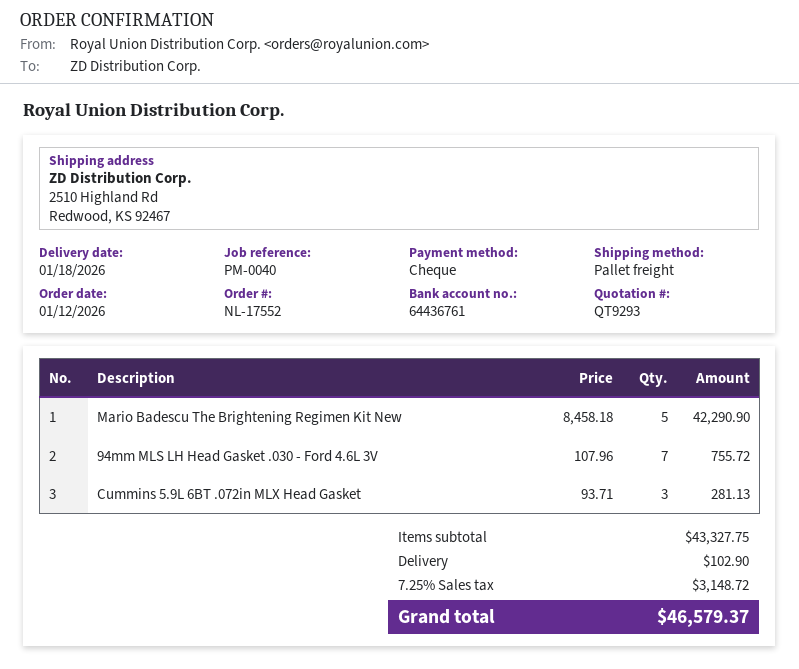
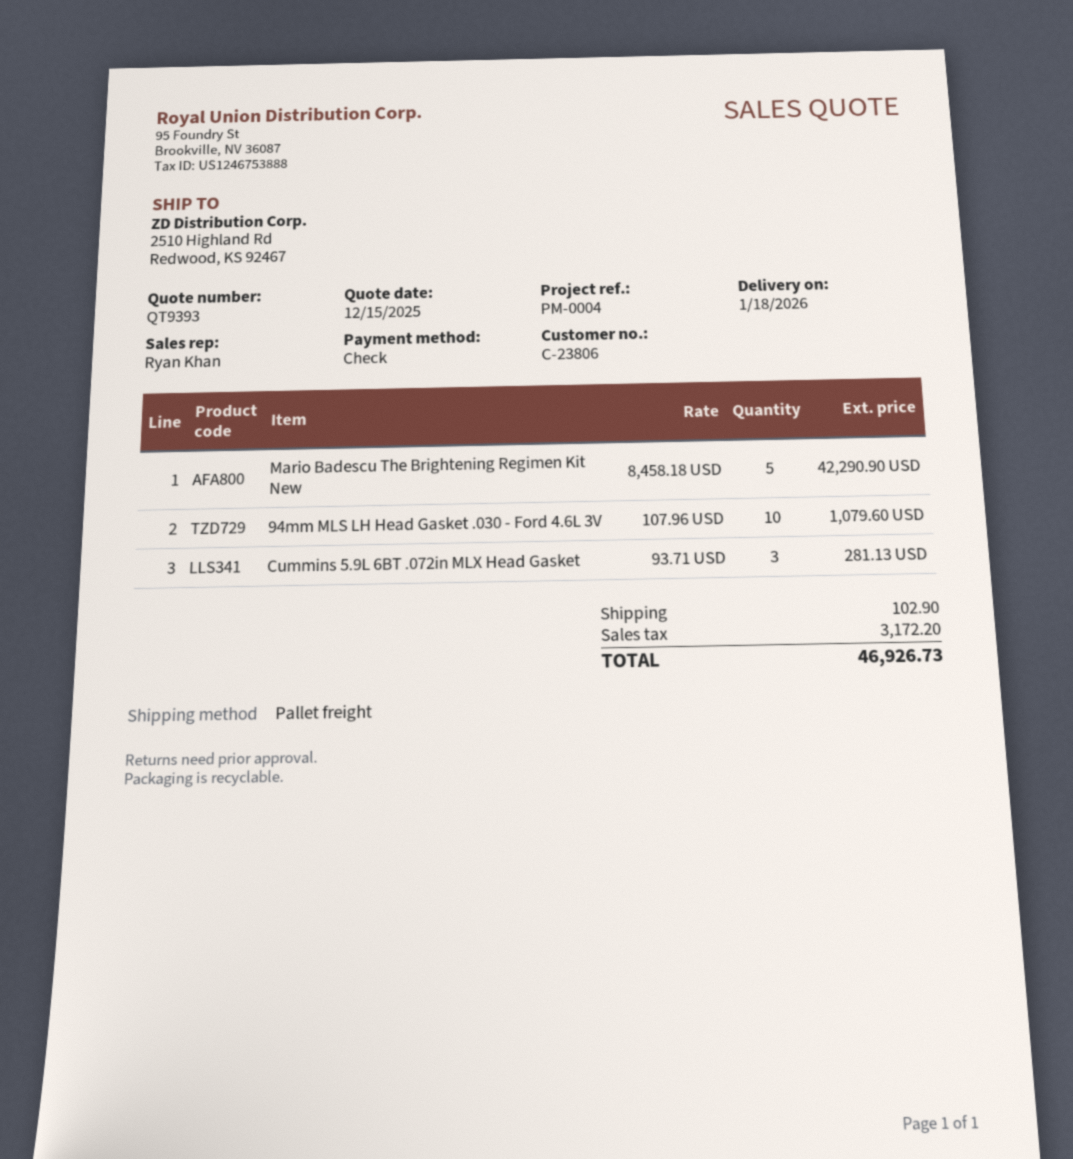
quote number: QT9293 -> QT9393
reference: PM-0040 -> PM-0004
94mm MLS LH Head Gasket .030 - Ford 4.6L 3V: 7 x 107.96 = 755.72 -> 10 x 107.96 = 1079.60
tax: 3148.72 -> 3172.20
total: 46579.37 -> 46926.73

